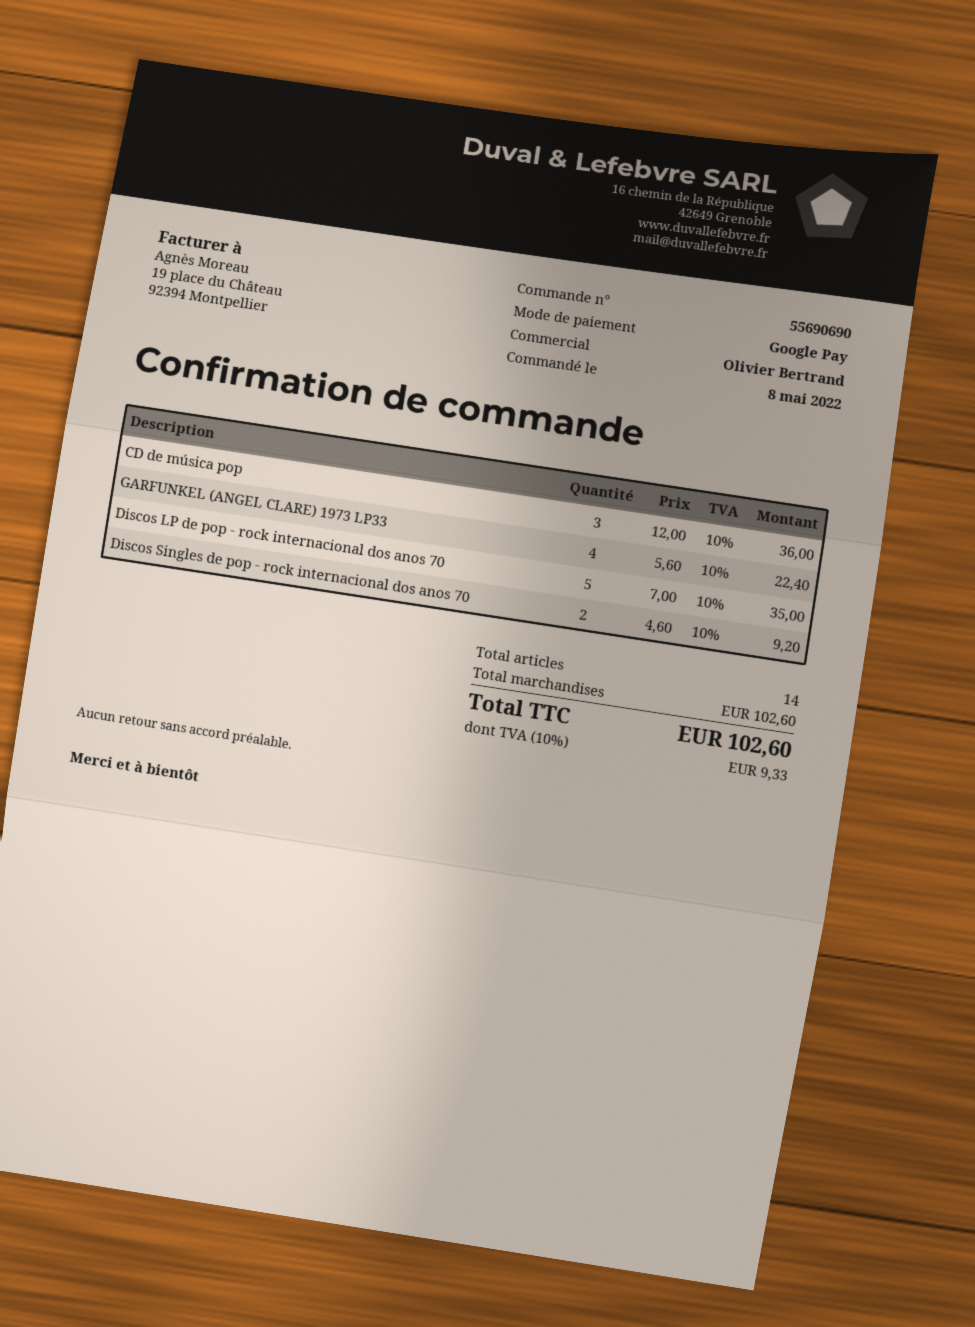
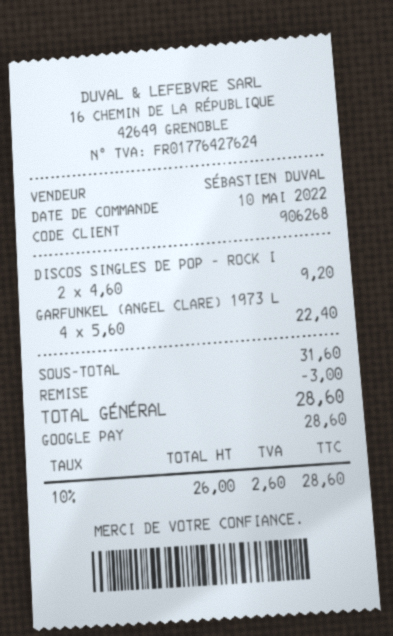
order date: 2022-05-08 -> 2022-05-10
sales rep: Olivier Bertrand -> SÉBASTIEN DUVAL
CD de música pop: 3 x 12.00 = 36.00 -> none
Discos LP de pop - rock internacional dos anos 70: 5 x 7.00 = 35.00 -> none
subtotal: 102.60 -> 31.60
discount: none -> 3.00
tax: 10% = 9.33 -> 10% = 2.60
total: 102.60 -> 28.60

